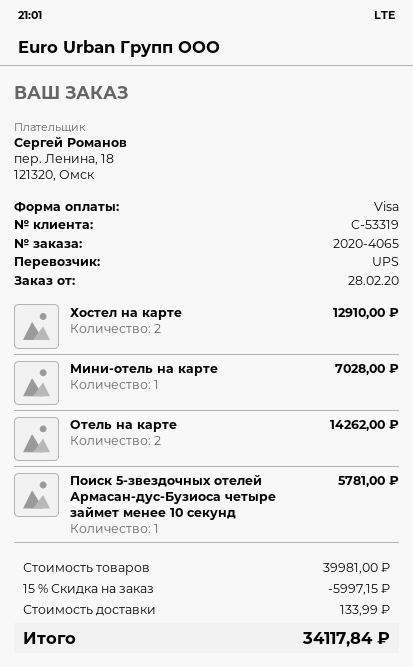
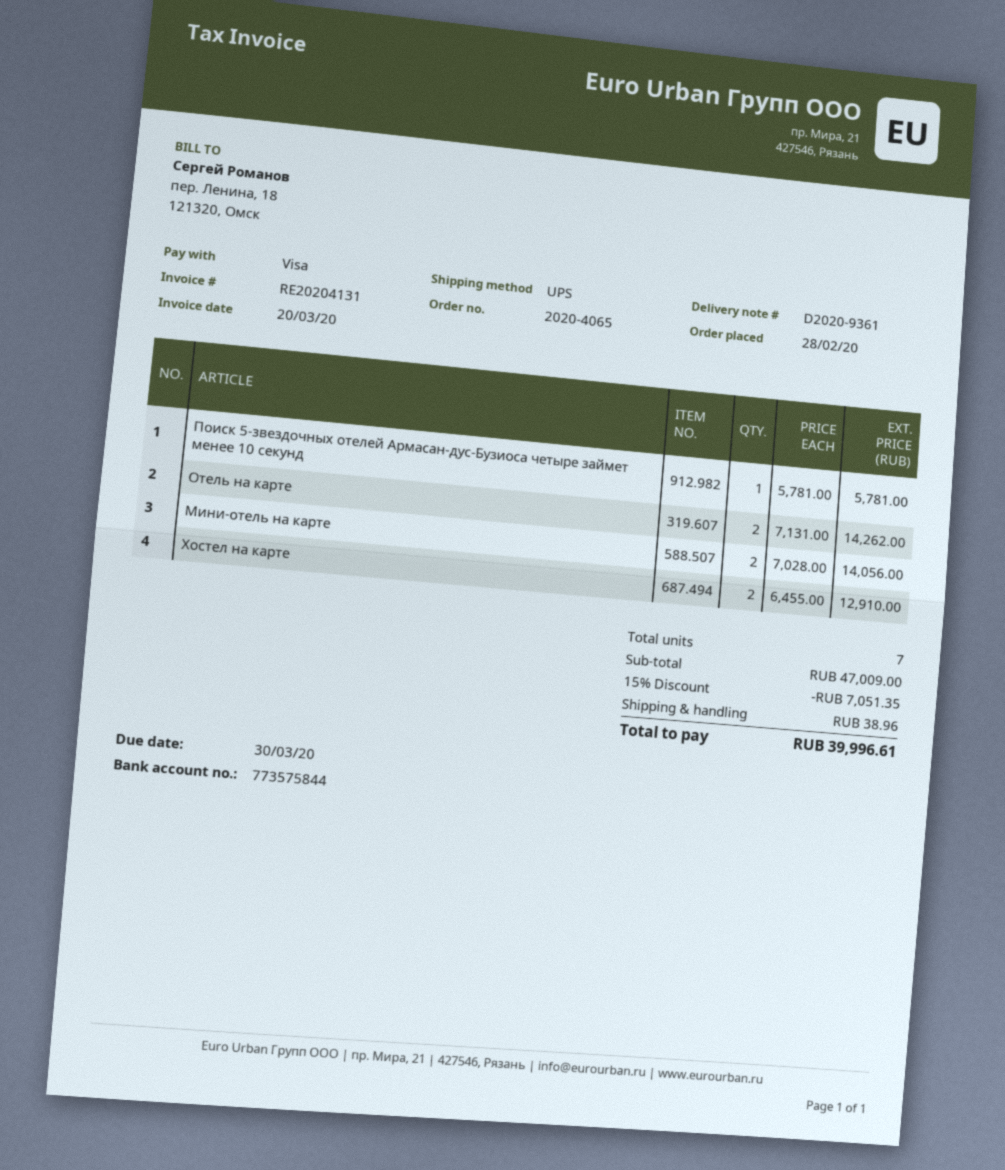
Мини-отель на карте: 1 for 7028.00 -> 2 for 14056.00
subtotal: 39981.00 -> 47009.00
discount: 15% = 5997.15 -> 15% = 7051.35
shipping: 133.99 -> 38.96
total: 34117.84 -> 39996.61

